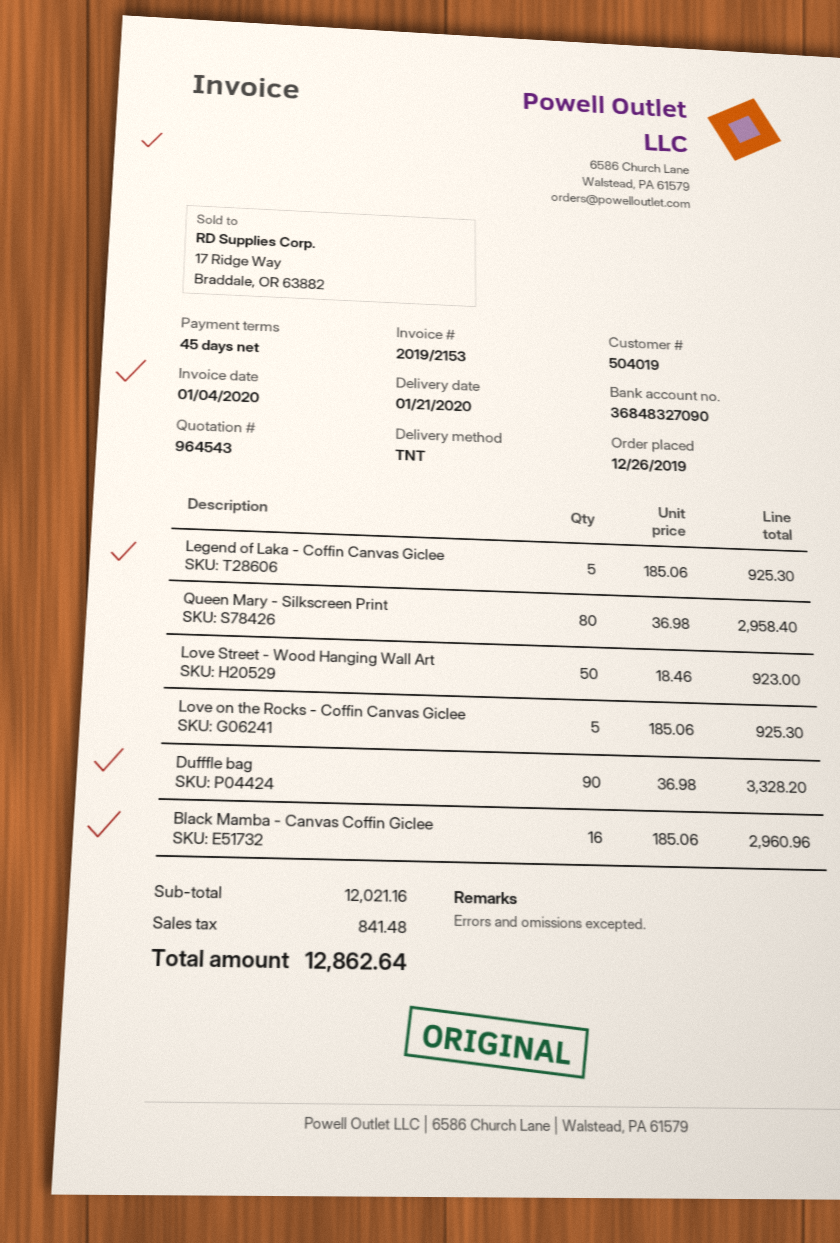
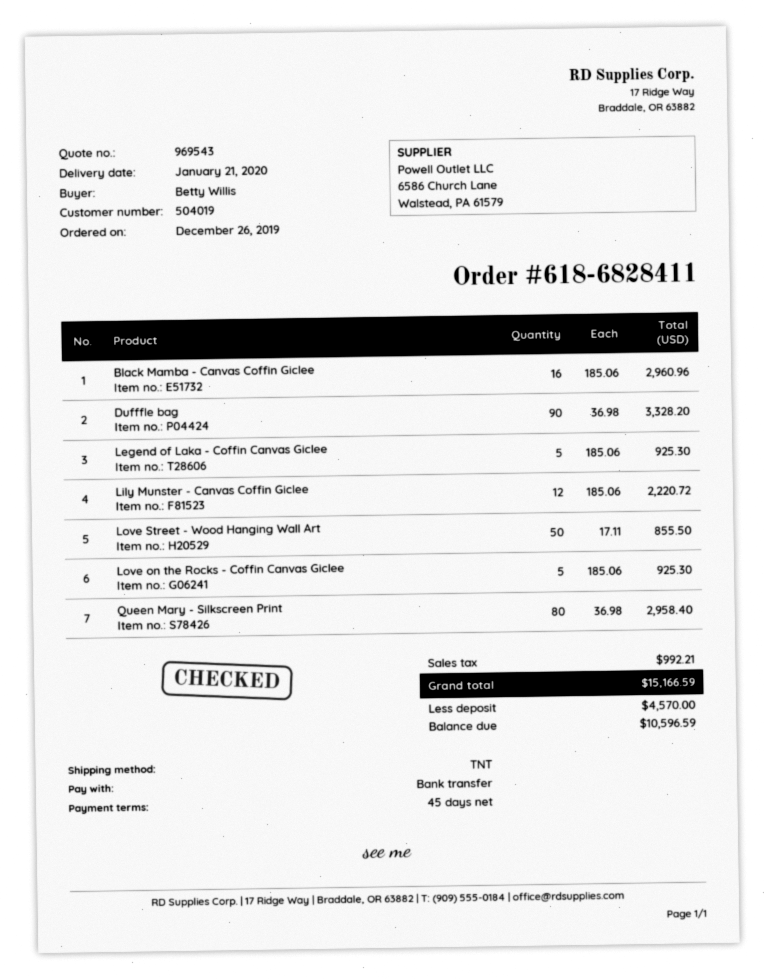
quote number: 964543 -> 969543
Love Street - Wood Hanging Wall Art: 50 x 18.46 = 923.00 -> 50 x 17.11 = 855.50
Lily Munster - Canvas Coffin Giclee: none -> 12 x 185.06 = 2220.72
tax: 841.48 -> 992.21
total: 12862.64 -> 15166.59

